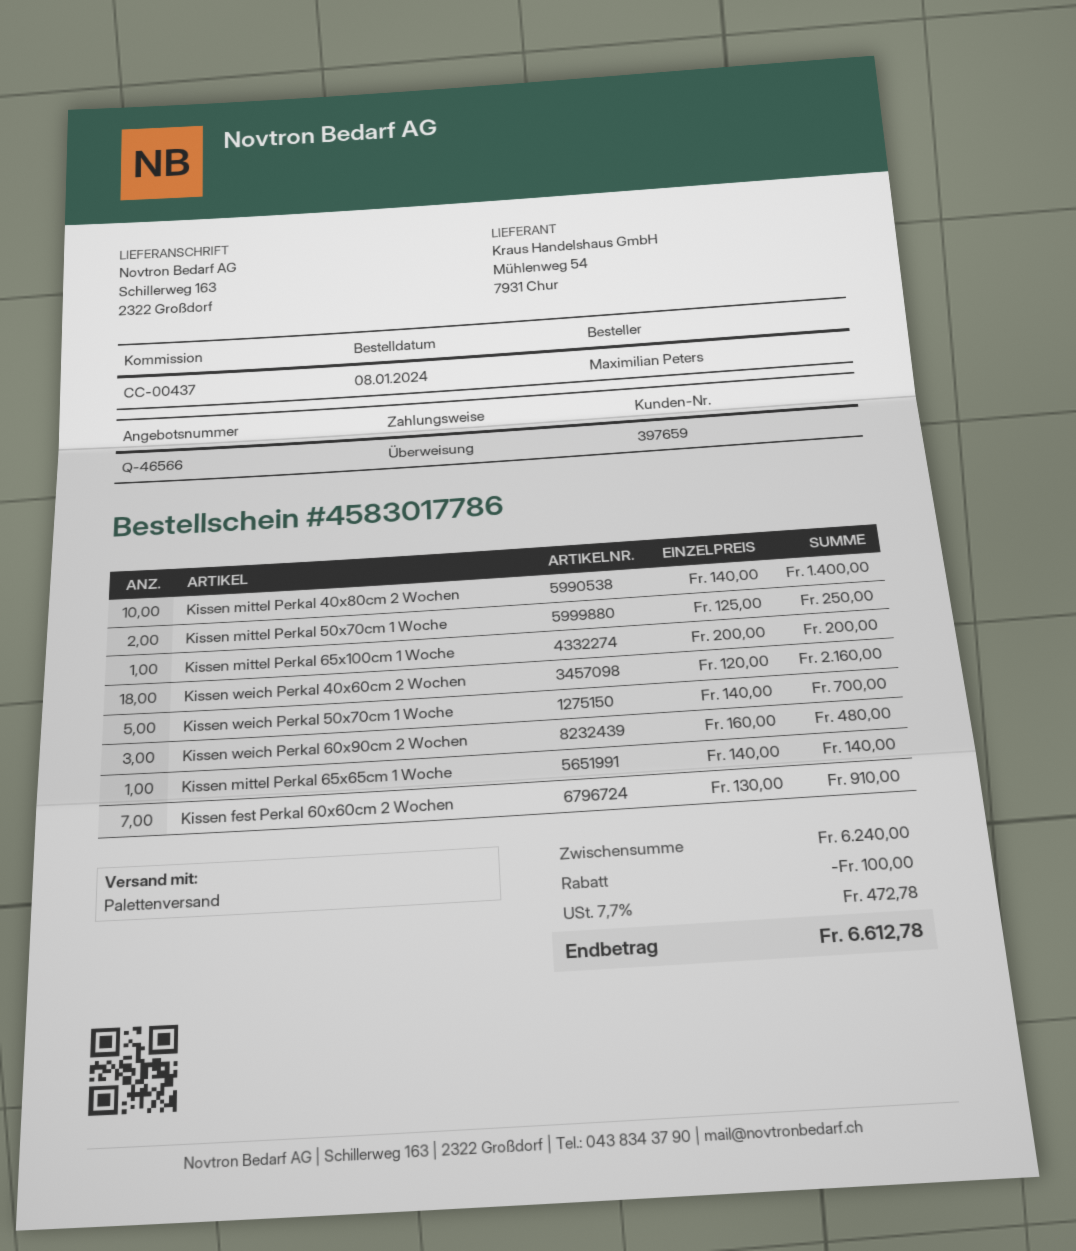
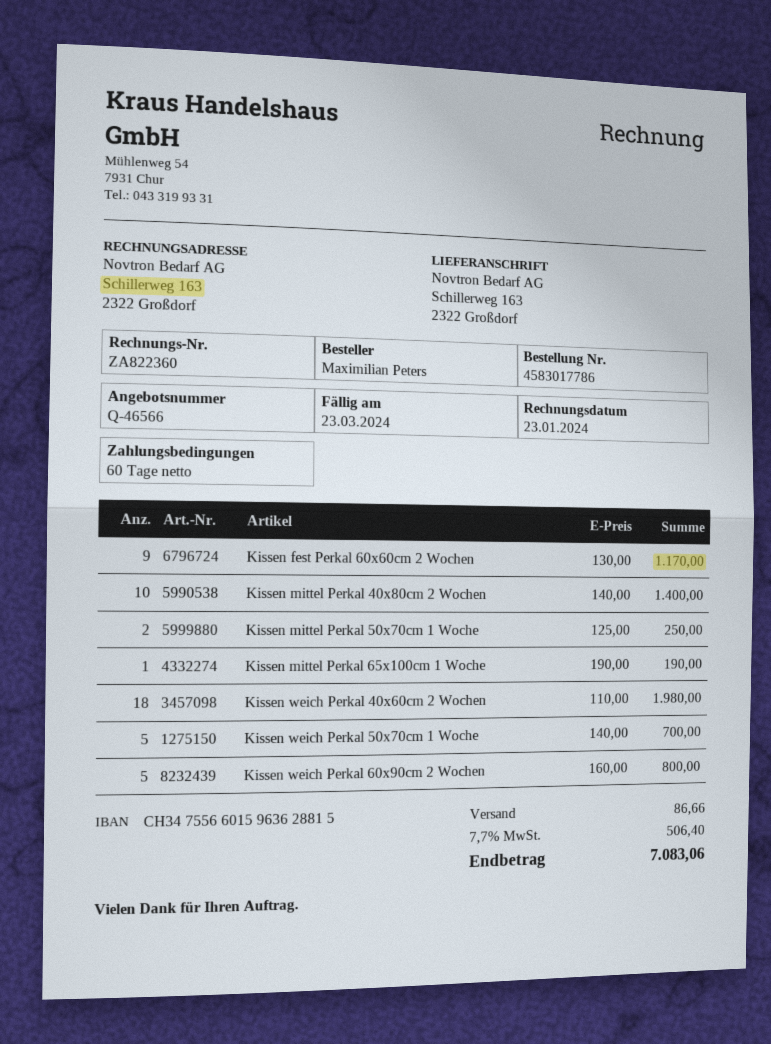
Kissen mittel Perkal 65x100cm 1 Woche: 1 x 200.00 = 200.00 -> 1 x 190.00 = 190.00
Kissen weich Perkal 40x60cm 2 Wochen: 18 x 120.00 = 2160.00 -> 18 x 110.00 = 1980.00
Kissen weich Perkal 60x90cm 2 Wochen: 3 x 160.00 = 480.00 -> 5 x 160.00 = 800.00
Kissen mittel Perkal 65x65cm 1 Woche: 1 x 140.00 = 140.00 -> none
Kissen fest Perkal 60x60cm 2 Wochen: 7 x 130.00 = 910.00 -> 9 x 130.00 = 1170.00
discount: 100.00 -> none
shipping: none -> 86.66
tax: 7.7% = 472.78 -> 7.7% = 506.40
total: 6612.78 -> 7083.06

